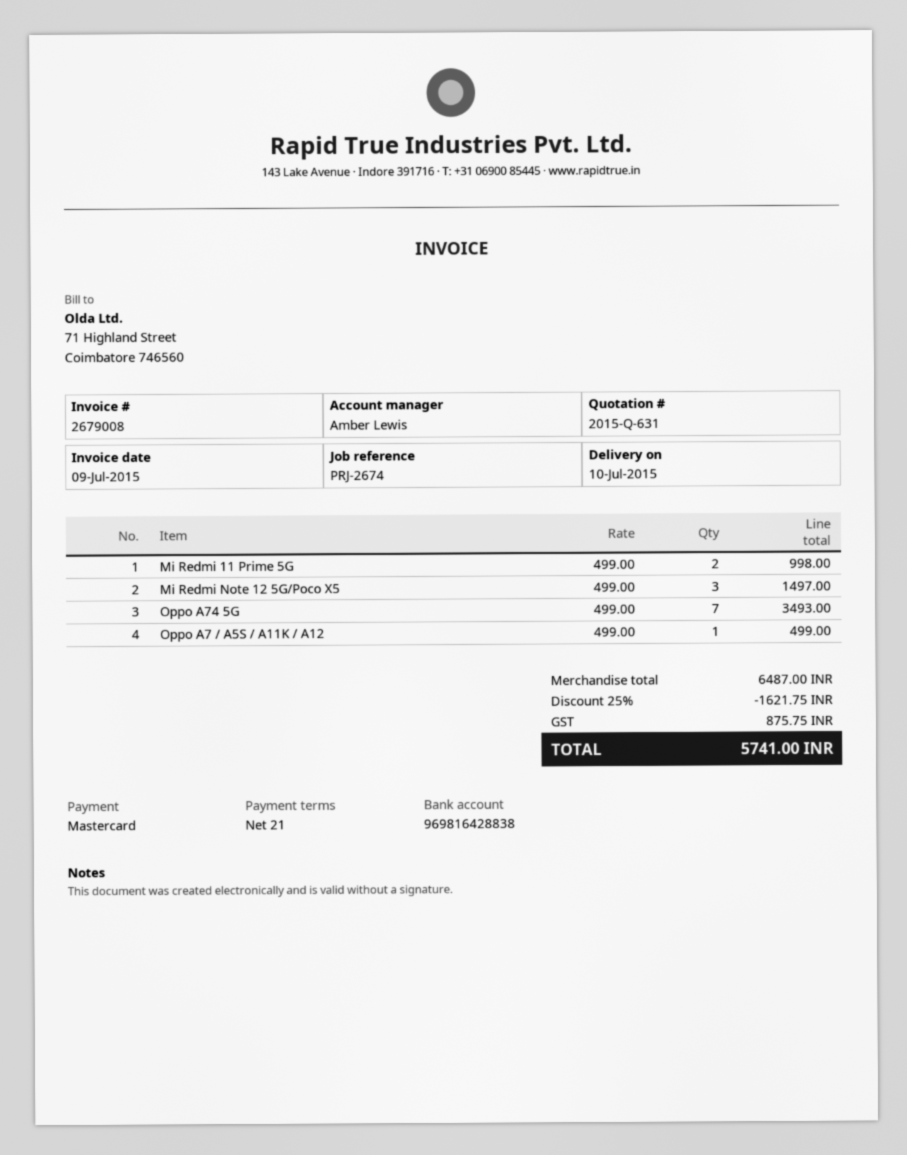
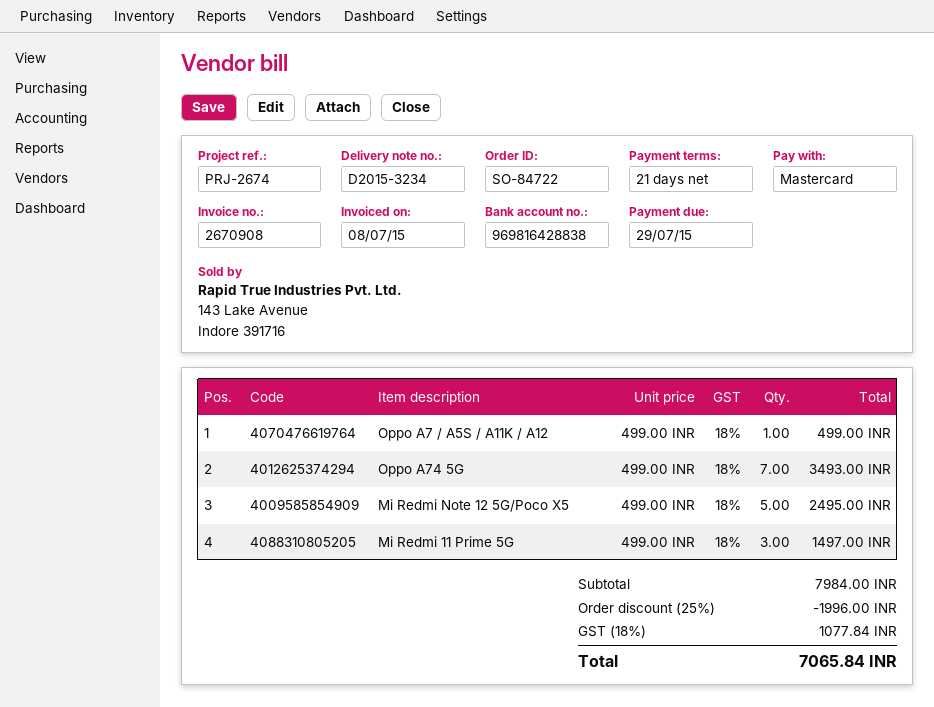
invoice number: 2679008 -> 2670908
invoice date: 2015-07-09 -> 2015-07-08
Mi Redmi 11 Prime 5G: 2 x 499.00 = 998.00 -> 3 x 499.00 = 1497.00
Mi Redmi Note 12 5G/Poco X5: 3 x 499.00 = 1497.00 -> 5 x 499.00 = 2495.00
subtotal: 6487.00 -> 7984.00
discount: 25% = 1621.75 -> 25% = 1996.00
tax: 875.75 -> 1077.84
total: 5741.00 -> 7065.84

